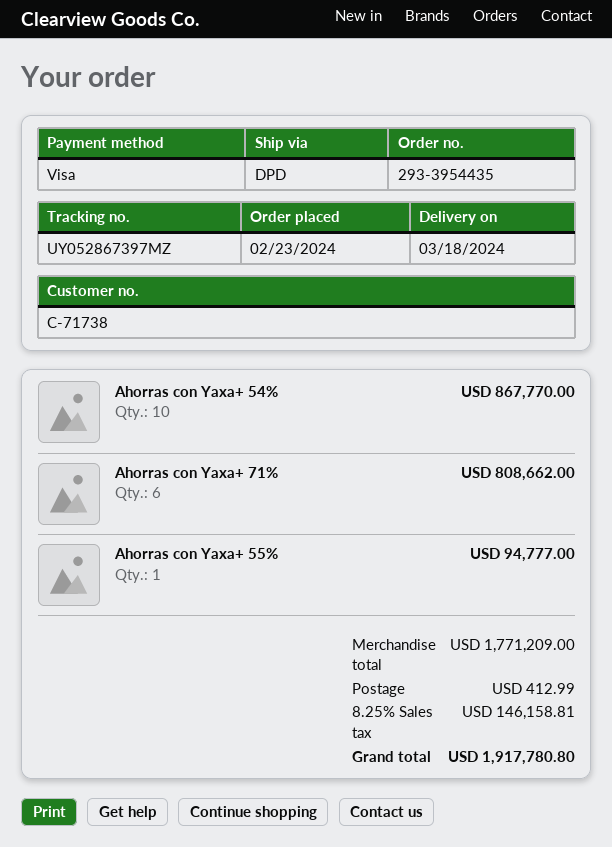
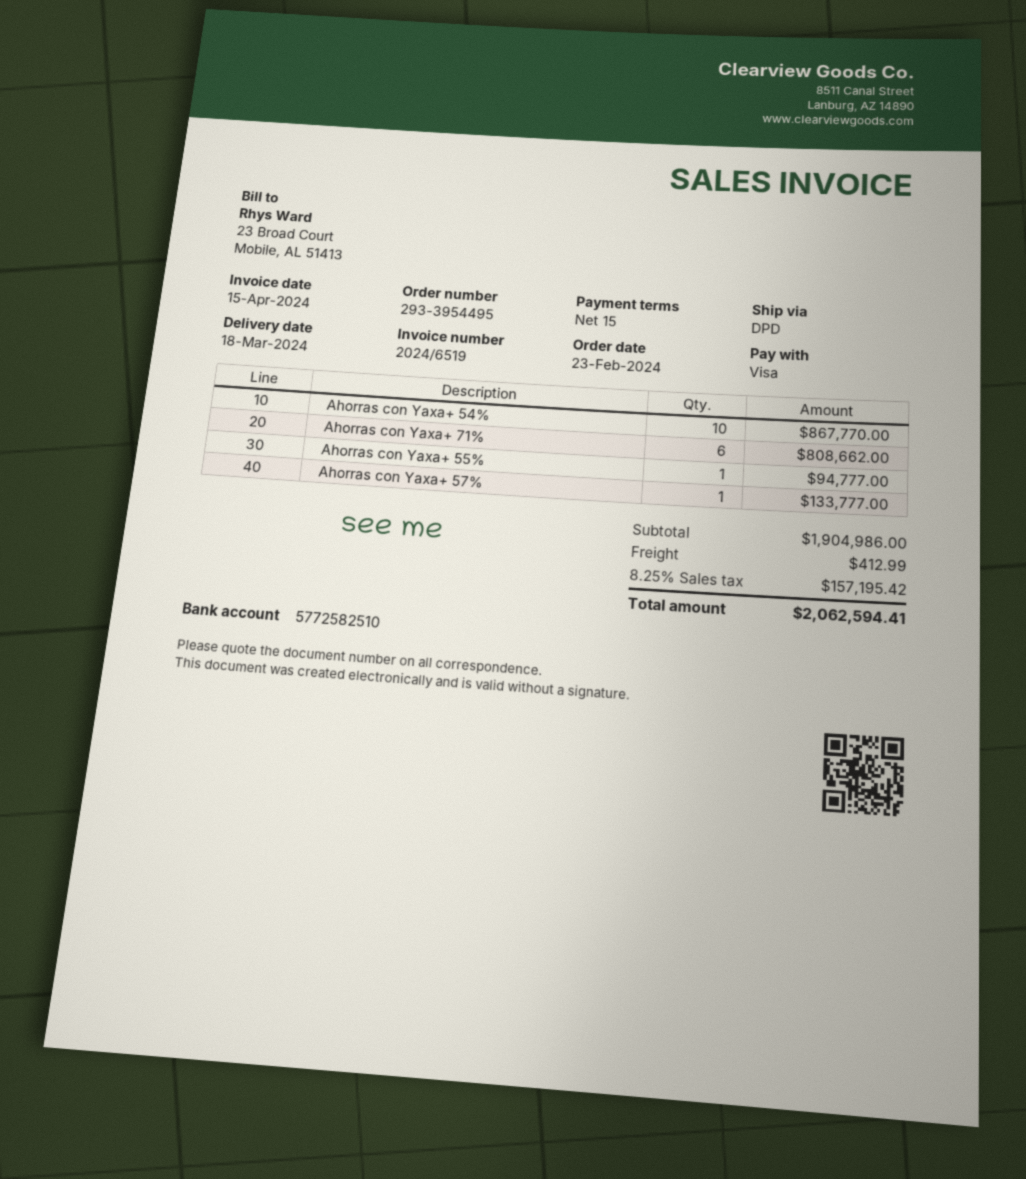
order number: 293-3954435 -> 293-3954495
Ahorras con Yaxa+ 57%: none -> 1 for 133777.00
subtotal: 1771209.00 -> 1904986.00
tax: 8.25% = 146158.81 -> 8.25% = 157195.42
total: 1917780.80 -> 2062594.41

